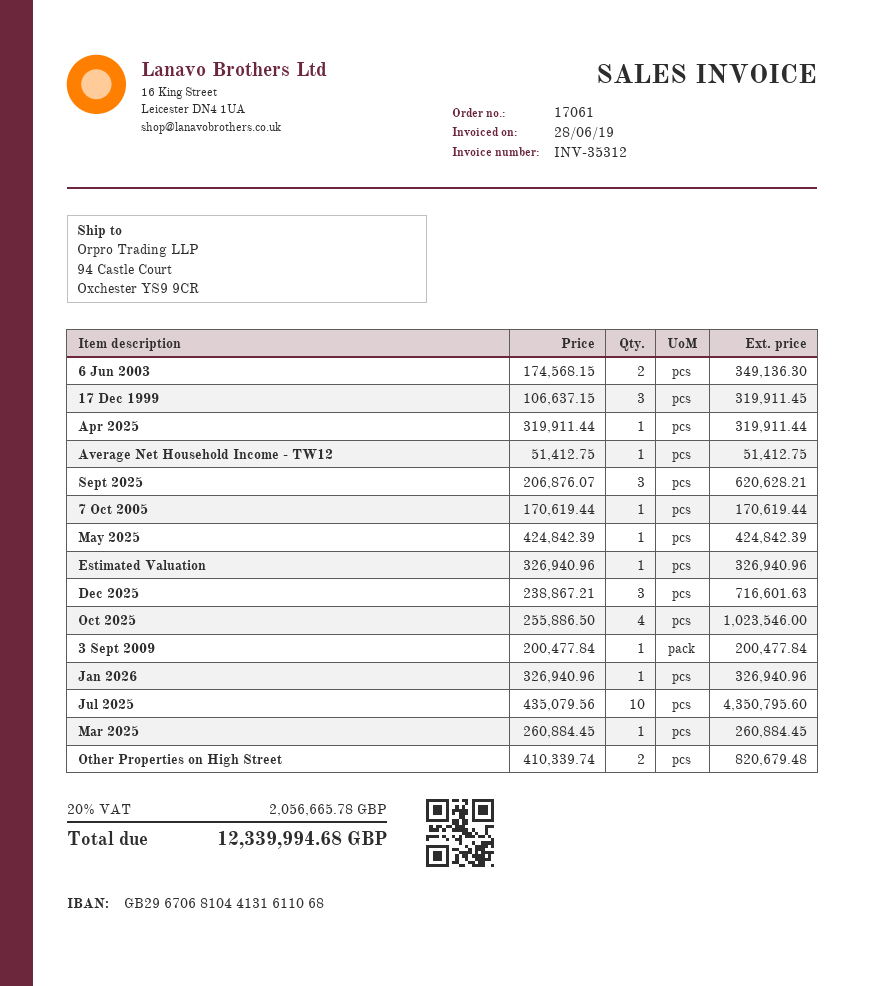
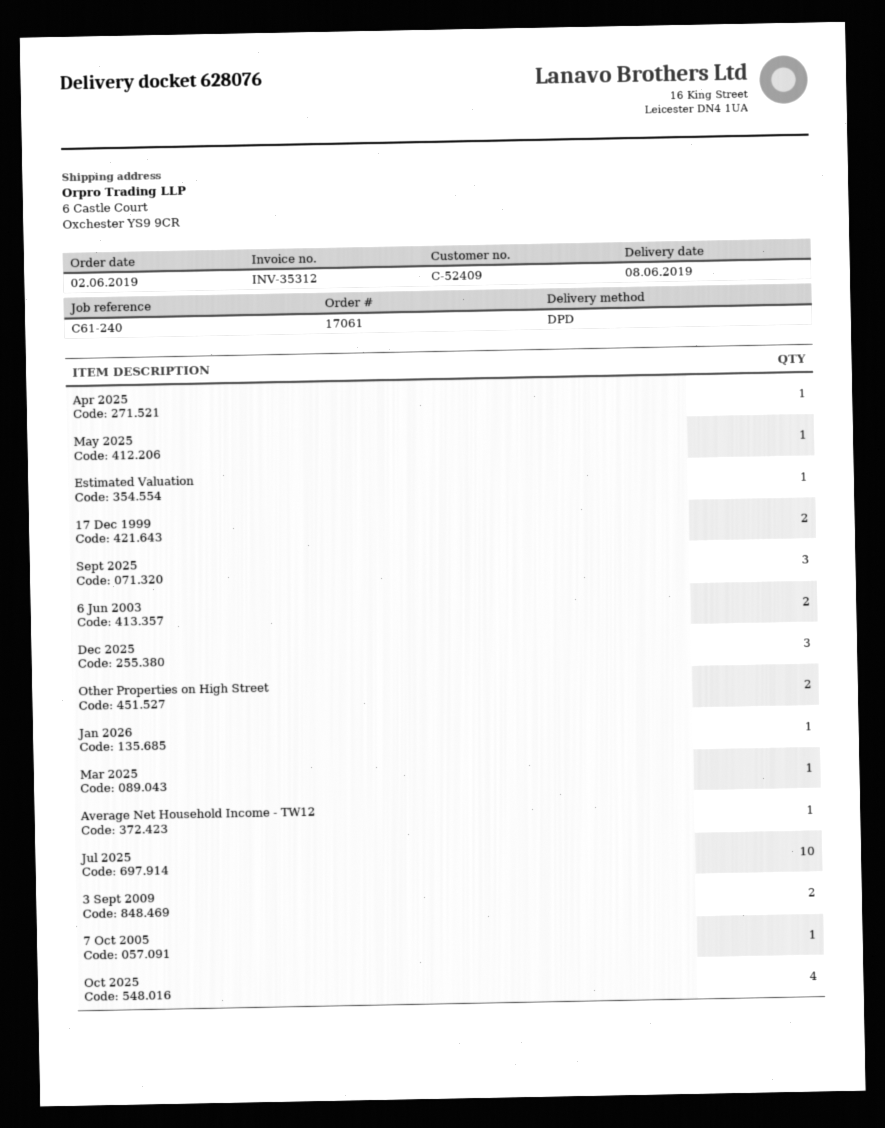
ship to: 94 Castle Court, Oxchester YS9 9CR -> 6 Castle Court, Oxchester YS9 9CR
17 Dec 1999: 3 -> 2
3 Sept 2009: 1 -> 2

